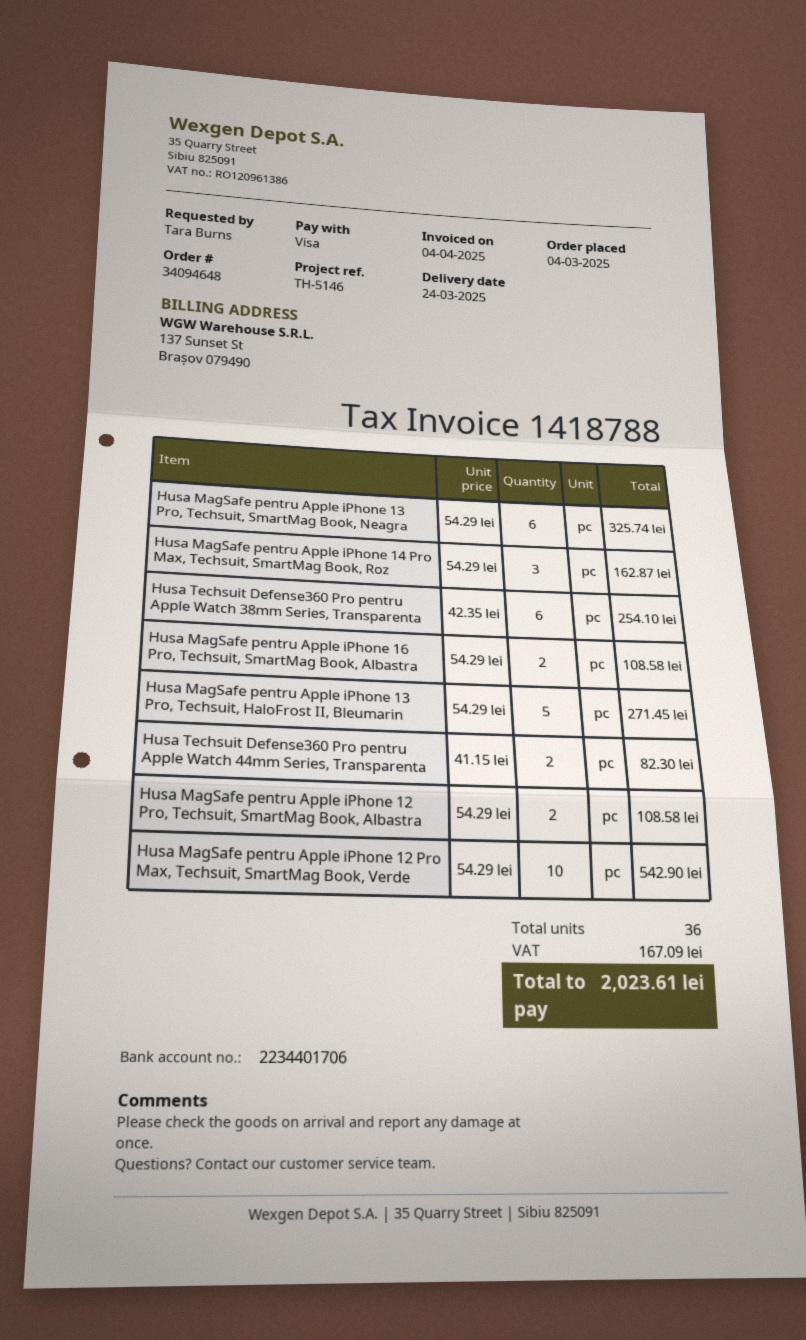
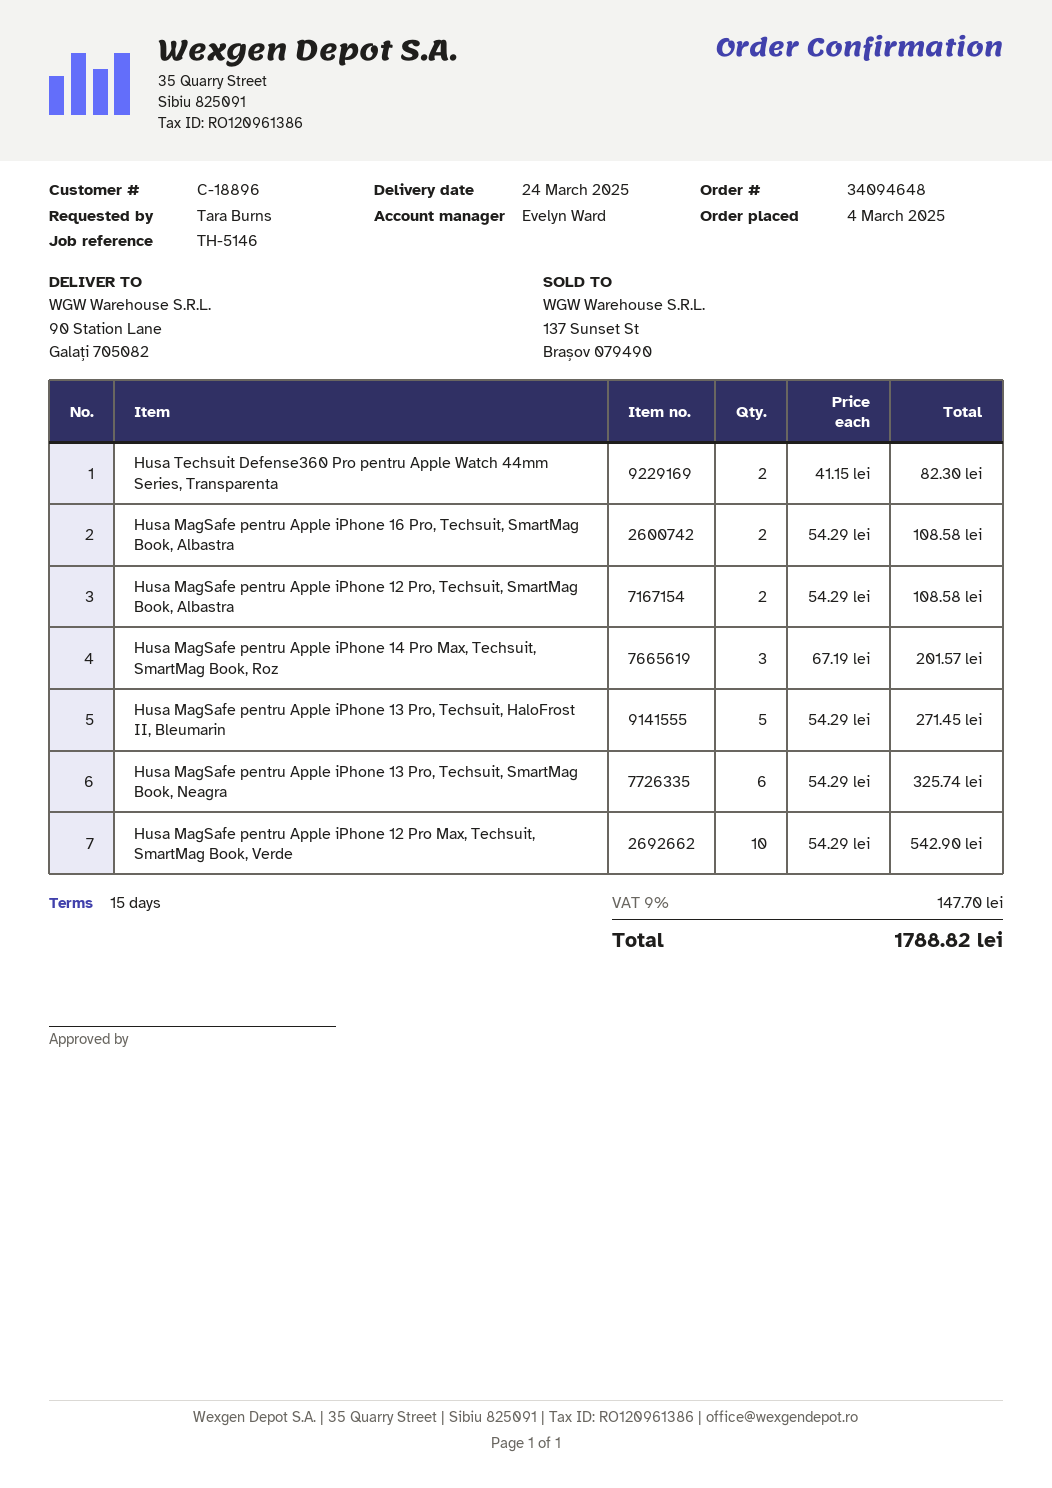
Husa MagSafe pentru Apple iPhone 14 Pro Max, Techsuit, SmartMag Book, Roz: 3 x 54.29 = 162.87 -> 3 x 67.19 = 201.57
Husa Techsuit Defense360 Pro pentru Apple Watch 38mm Series, Transparenta: 6 x 42.35 = 254.10 -> none
tax: 167.09 -> 147.70
total: 2023.61 -> 1788.82

